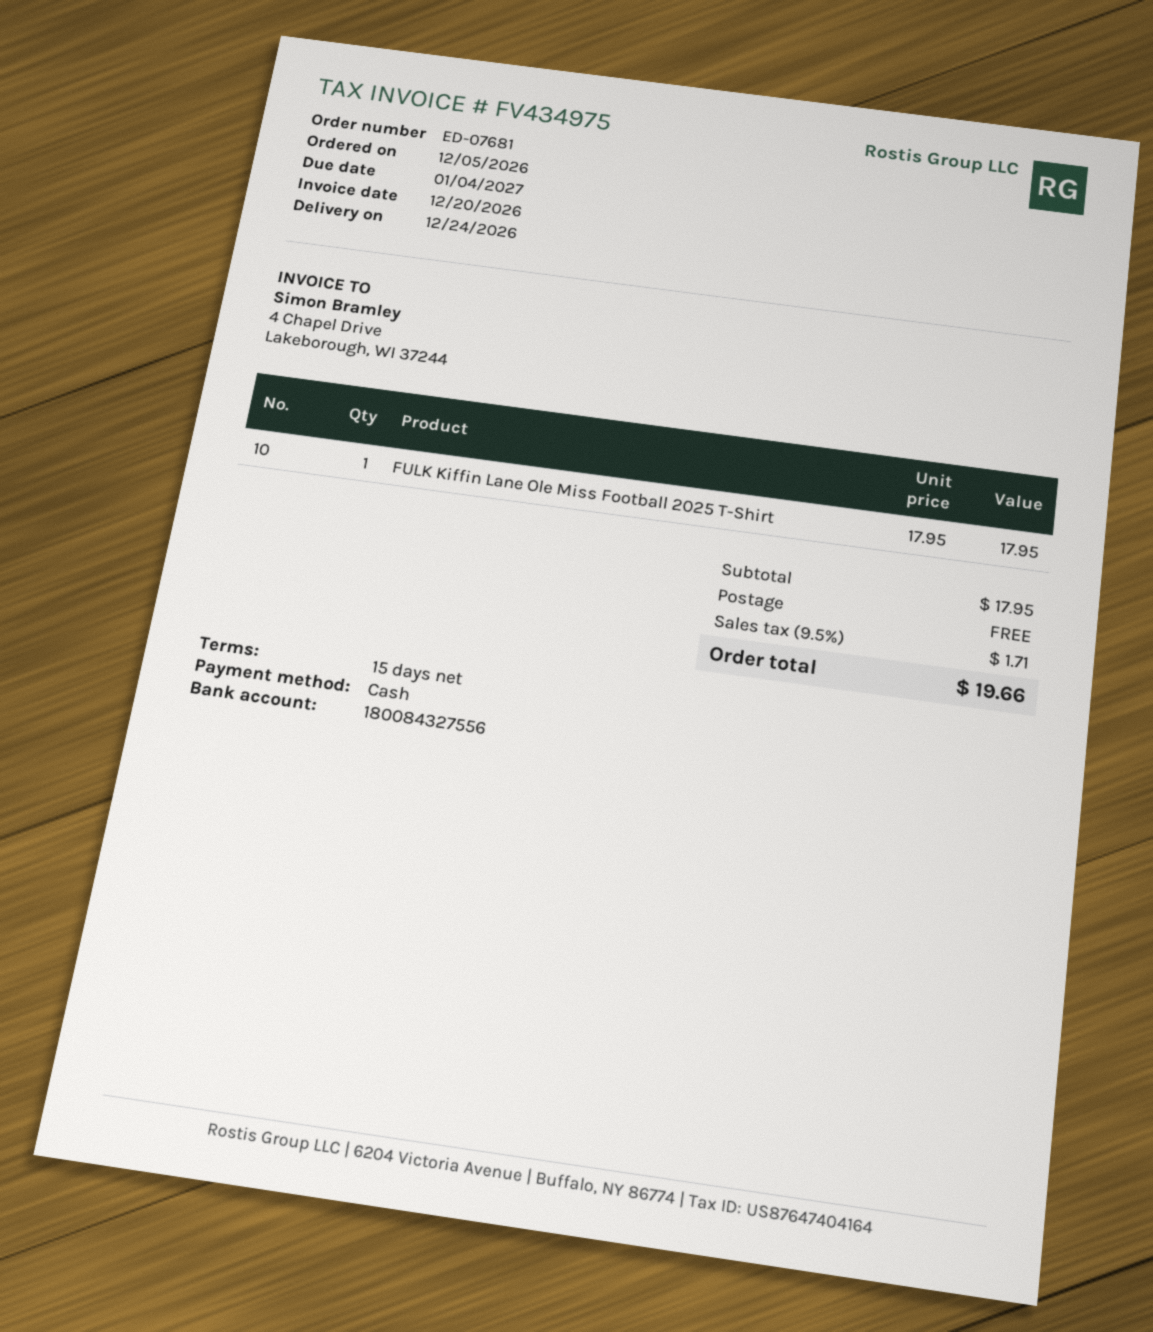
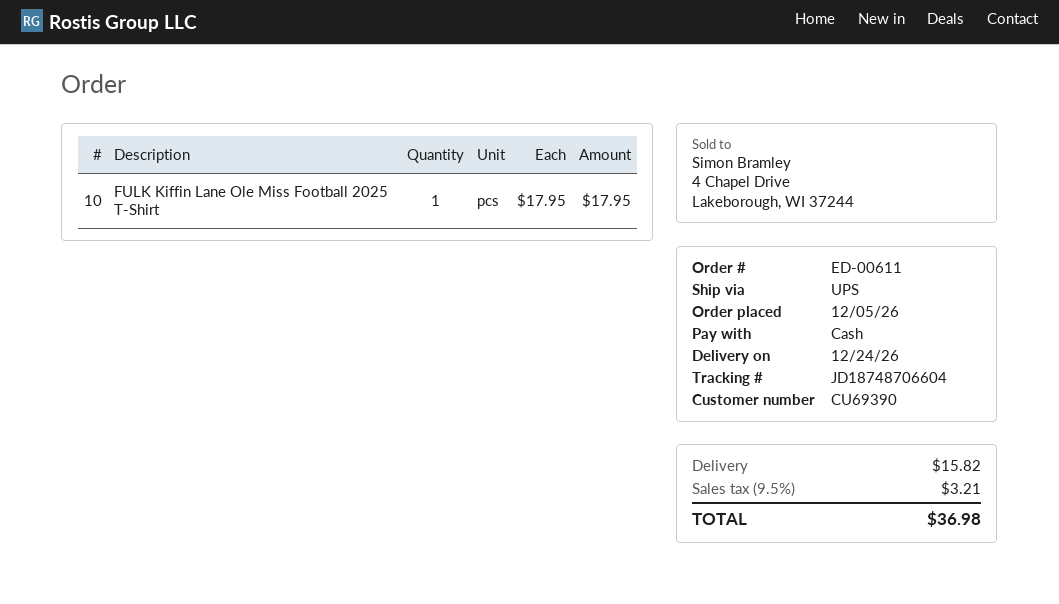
order number: ED-07681 -> ED-00611
shipping: 0.00 -> 15.82
tax: 9.5% = 1.71 -> 9.5% = 3.21
total: 19.66 -> 36.98

